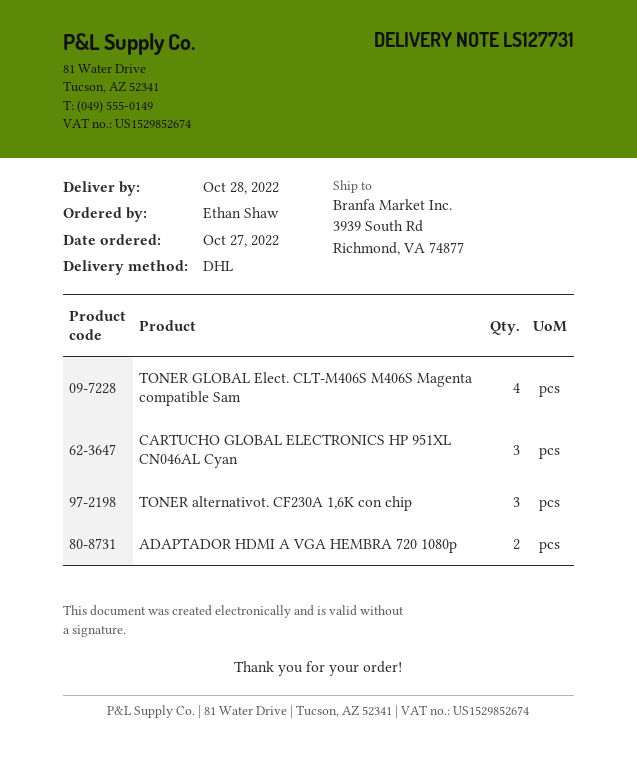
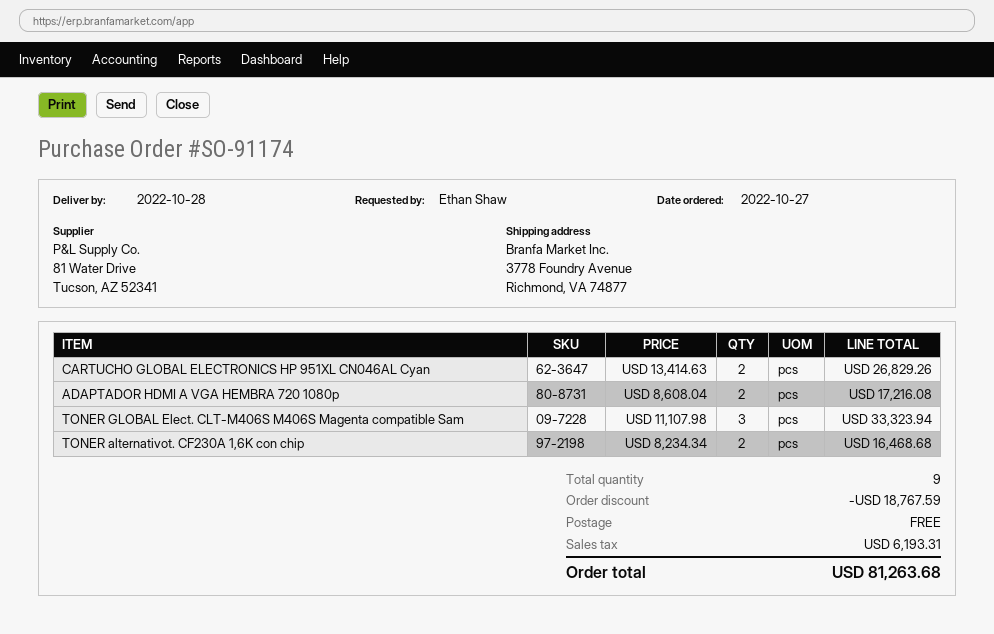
ship to: 3939 South Rd, Richmond, VA 74877 -> 3778 Foundry Avenue, Richmond, VA 74877
TONER GLOBAL Elect. CLT-M406S M406S Magenta compatible Sam: 4 -> 3
CARTUCHO GLOBAL ELECTRONICS HP 951XL CN046AL Cyan: 3 -> 2
TONER alternativot. CF230A 1,6K con chip: 3 -> 2

